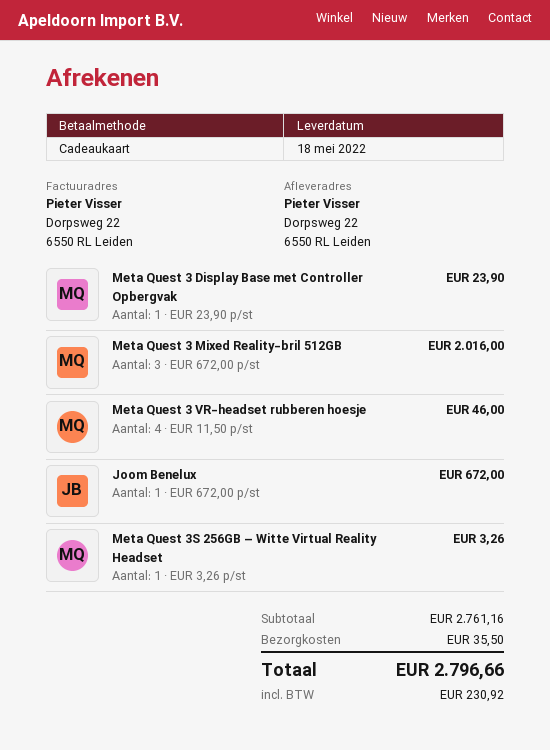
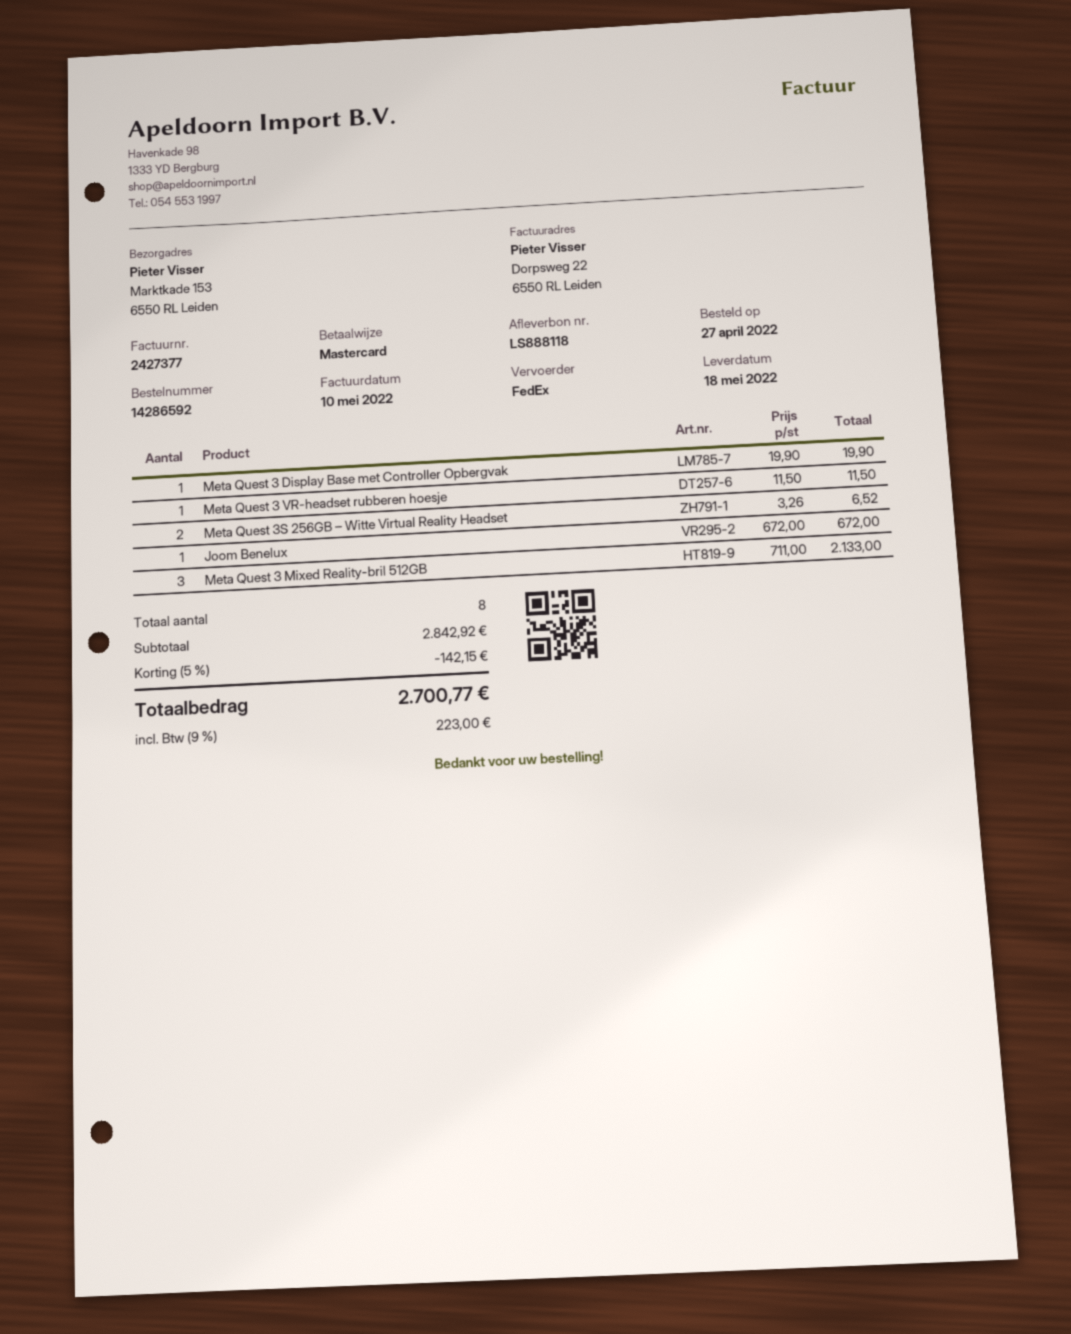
payment method: gift card -> Mastercard
ship to: Dorpsweg 22, 6550 RL Leiden -> Marktkade 153, 6550 RL Leiden
Meta Quest 3 Display Base met Controller Opbergvak: 1 x 23.90 = 23.90 -> 1 x 19.90 = 19.90
Meta Quest 3 Mixed Reality-bril 512GB: 3 x 672.00 = 2016.00 -> 3 x 711.00 = 2133.00
Meta Quest 3 VR-headset rubberen hoesje: 4 x 11.50 = 46.00 -> 1 x 11.50 = 11.50
Meta Quest 3S 256GB – Witte Virtual Reality Headset: 1 x 3.26 = 3.26 -> 2 x 3.26 = 6.52
subtotal: 2761.16 -> 2842.92
discount: none -> 5% = 142.15
shipping: 35.50 -> none
tax: 230.92 -> 223.00
total: 2796.66 -> 2700.77

